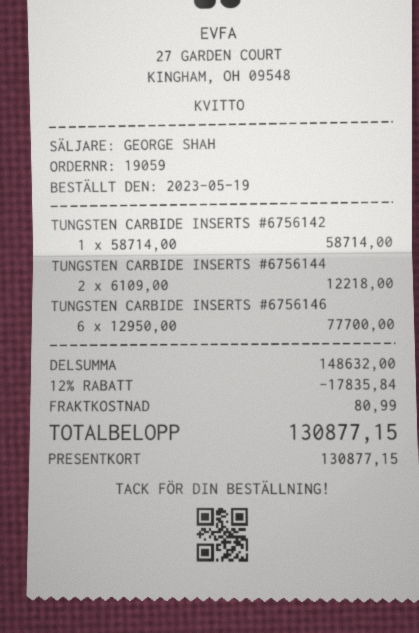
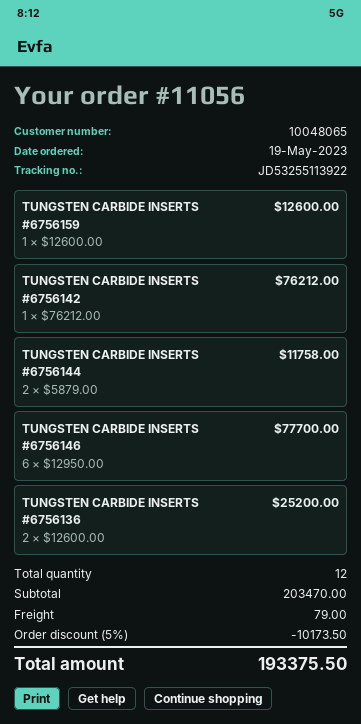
order number: 19059 -> 11056
TUNGSTEN CARBIDE INSERTS #6756142: 1 x 58714.00 = 58714.00 -> 1 x 76212.00 = 76212.00
TUNGSTEN CARBIDE INSERTS #6756144: 2 x 6109.00 = 12218.00 -> 2 x 5879.00 = 11758.00
TUNGSTEN CARBIDE INSERTS #6756159: none -> 1 x 12600.00 = 12600.00
TUNGSTEN CARBIDE INSERTS #6756136: none -> 2 x 12600.00 = 25200.00
subtotal: 148632.00 -> 203470.00
discount: 12% = 17835.84 -> 5% = 10173.50
shipping: 80.99 -> 79.00
total: 130877.15 -> 193375.50

